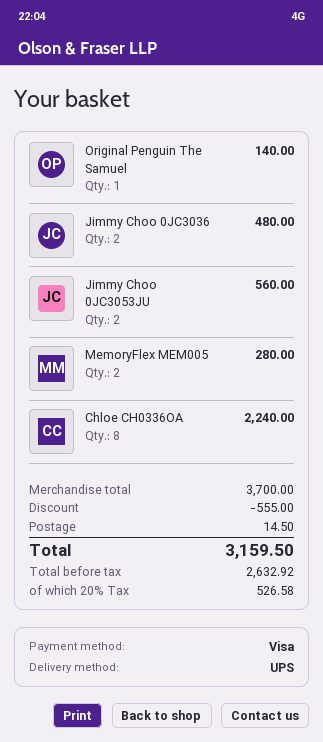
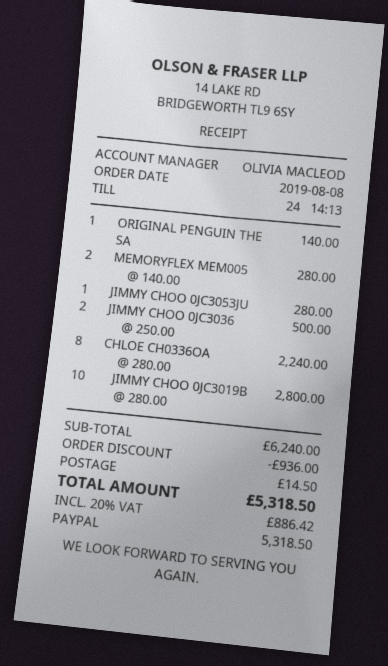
payment method: Visa -> PayPal
Jimmy Choo 0JC3036: 2 for 480.00 -> 2 for 500.00
Jimmy Choo 0JC3053JU: 2 for 560.00 -> 1 for 280.00
JIMMY CHOO 0JC3019B: none -> 10 for 2800.00
subtotal: 3700.00 -> 6240.00
discount: 555.00 -> 936.00
tax: 20% = 526.58 -> 20% = 886.42
total: 3159.50 -> 5318.50

